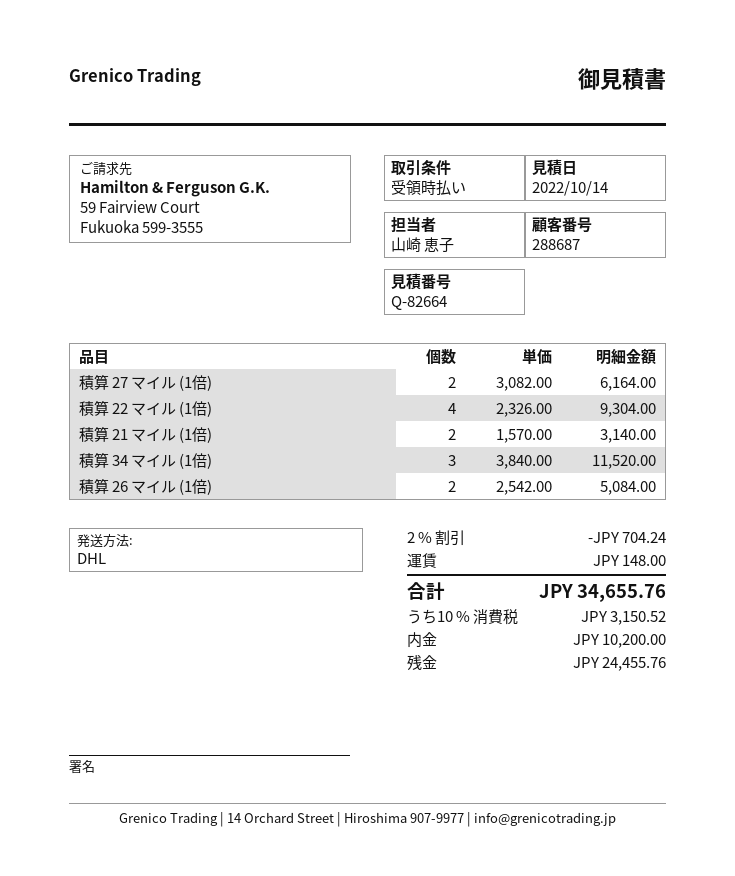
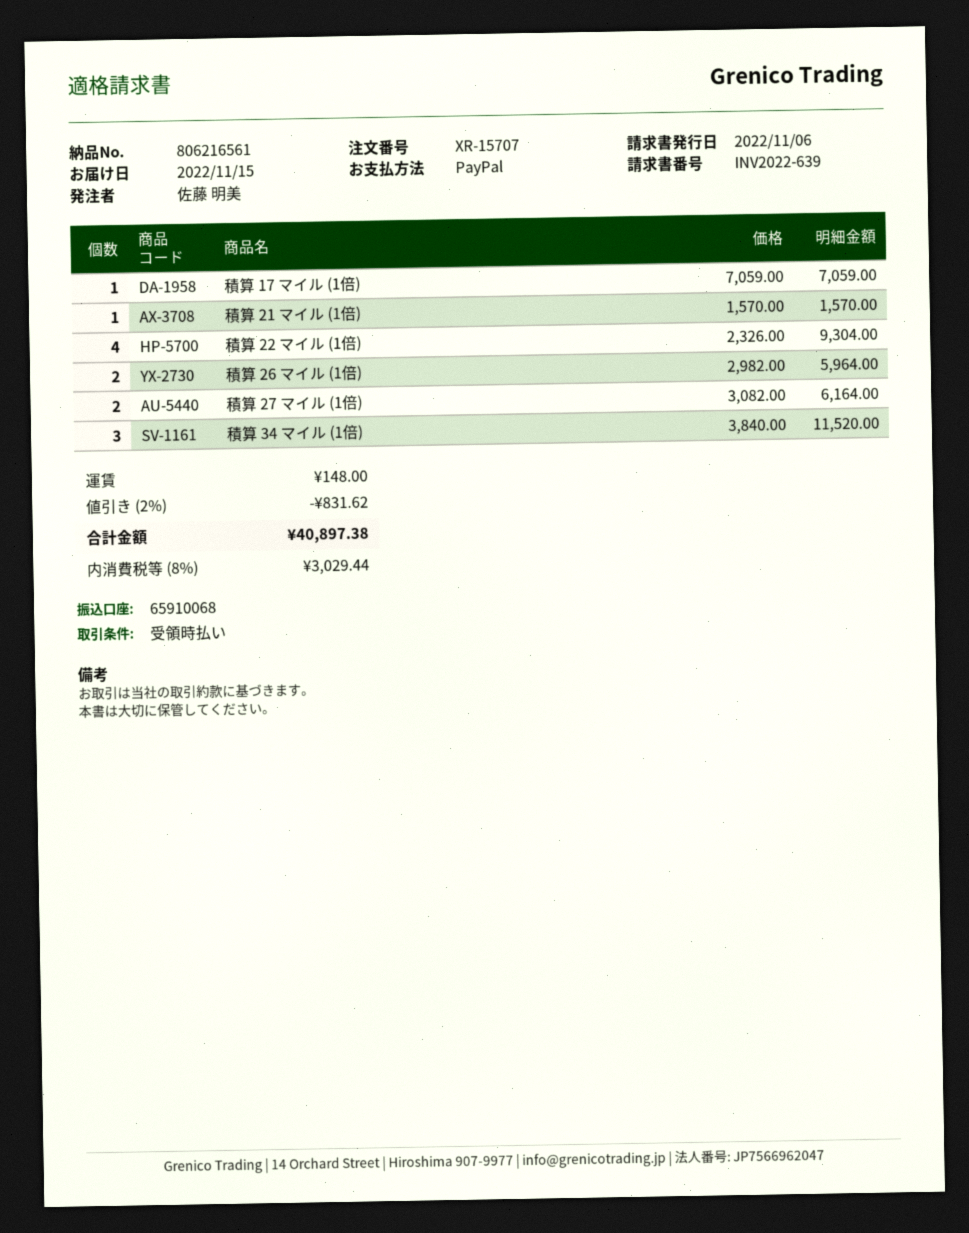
積算 21 マイル (1倍): 2 x 1570.00 = 3140.00 -> 1 x 1570.00 = 1570.00
積算 26 マイル (1倍): 2 x 2542.00 = 5084.00 -> 2 x 2982.00 = 5964.00
積算 17 マイル (1倍): none -> 1 x 7059.00 = 7059.00
discount: 2% = 704.24 -> 2% = 831.62
tax: 10% = 3150.52 -> 8% = 3029.44
total: 34655.76 -> 40897.38

